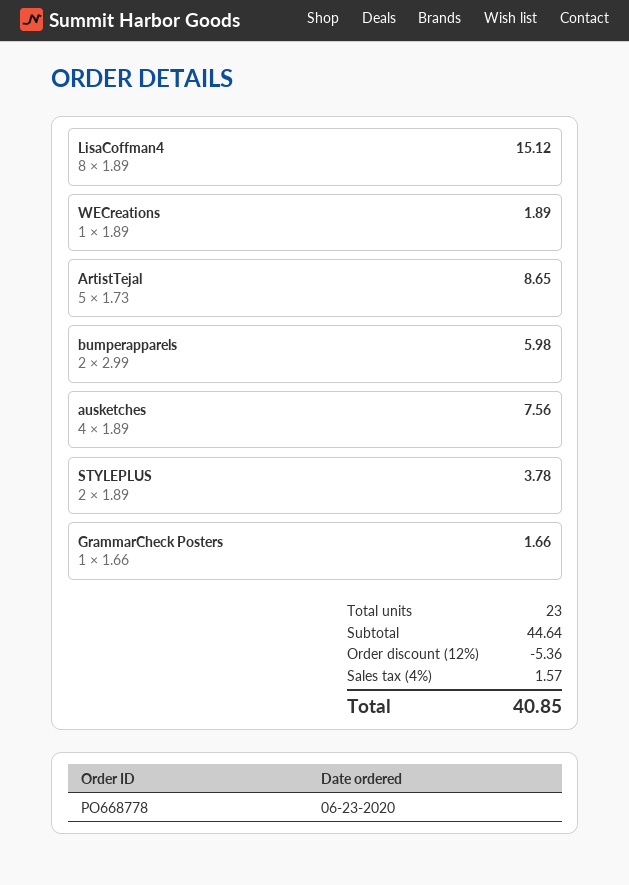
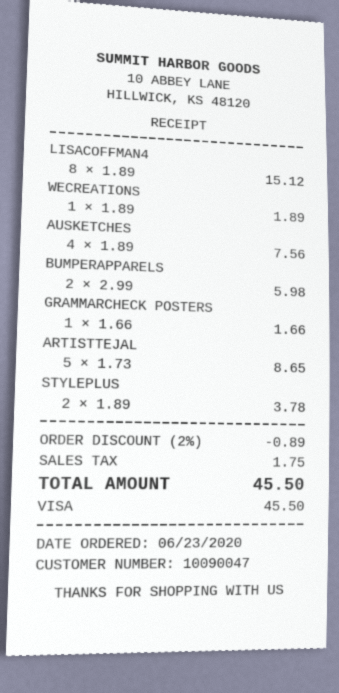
discount: 12% = 5.36 -> 2% = 0.89
tax: 1.57 -> 1.75
total: 40.85 -> 45.50

